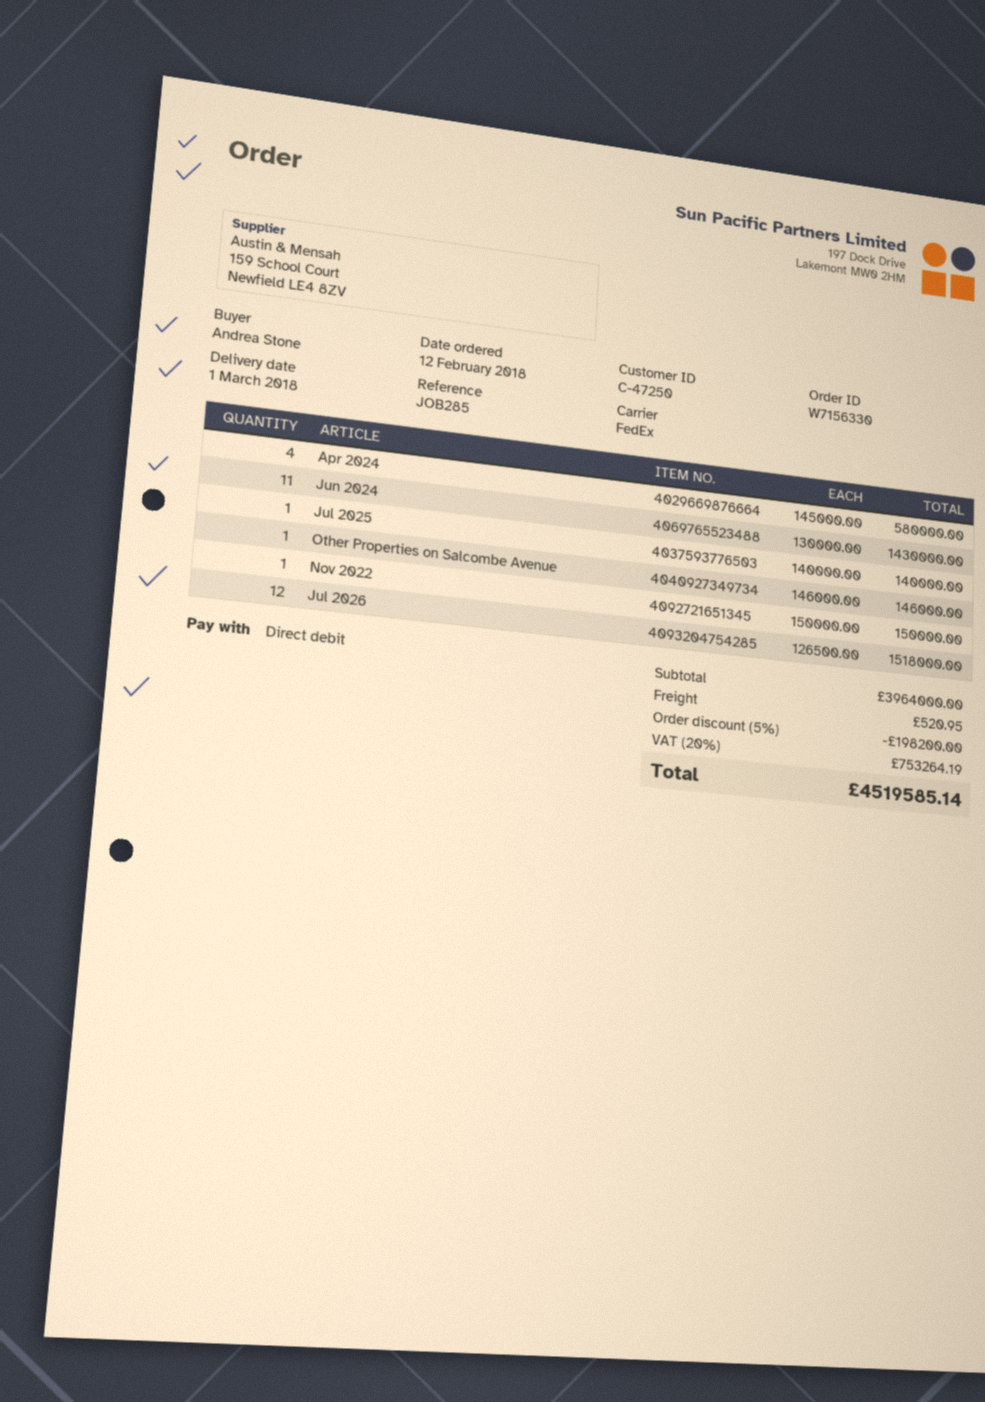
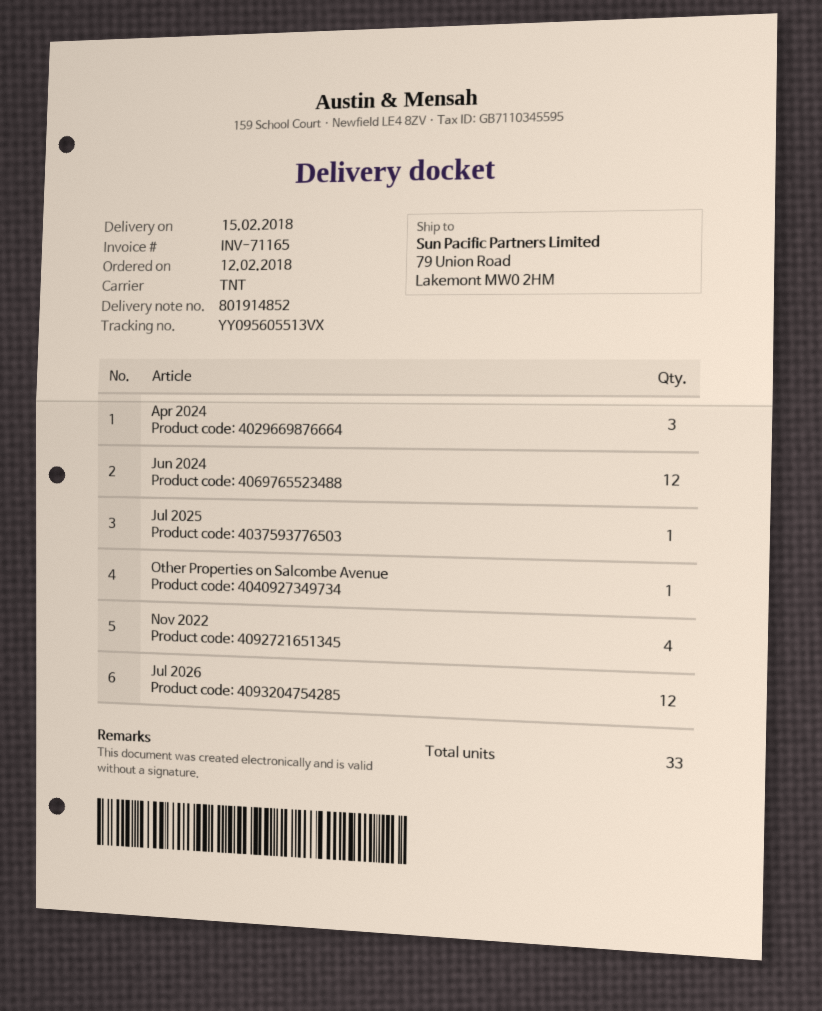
delivery date: 2018-03-01 -> 2018-02-15
shipping method: FedEx -> TNT
Apr 2024: 4 -> 3
Jun 2024: 11 -> 12
Nov 2022: 1 -> 4

